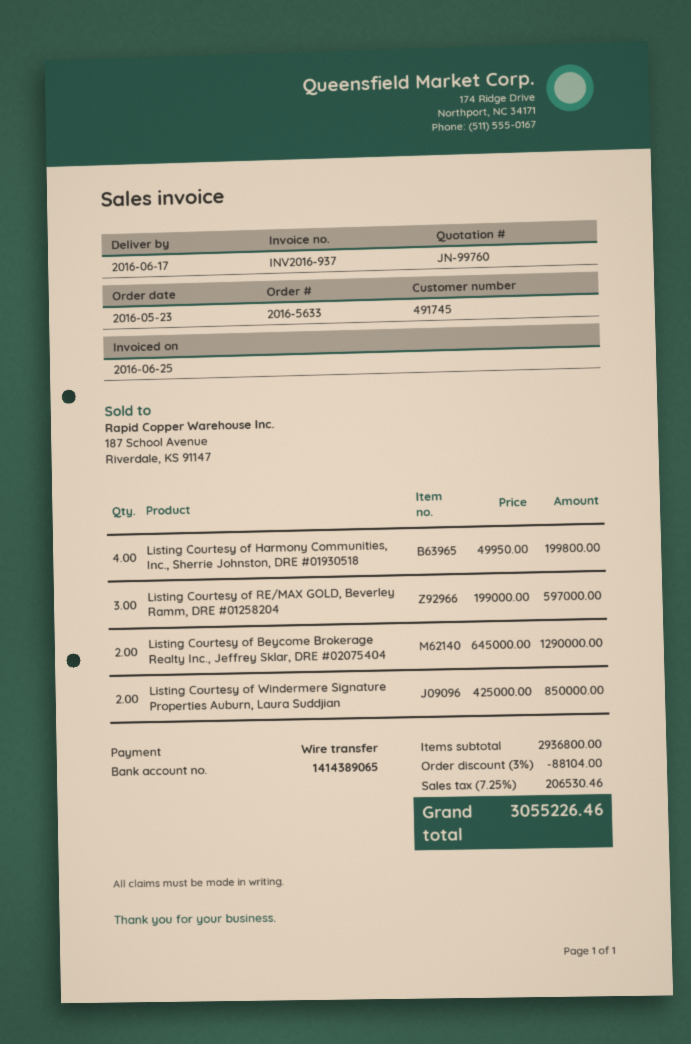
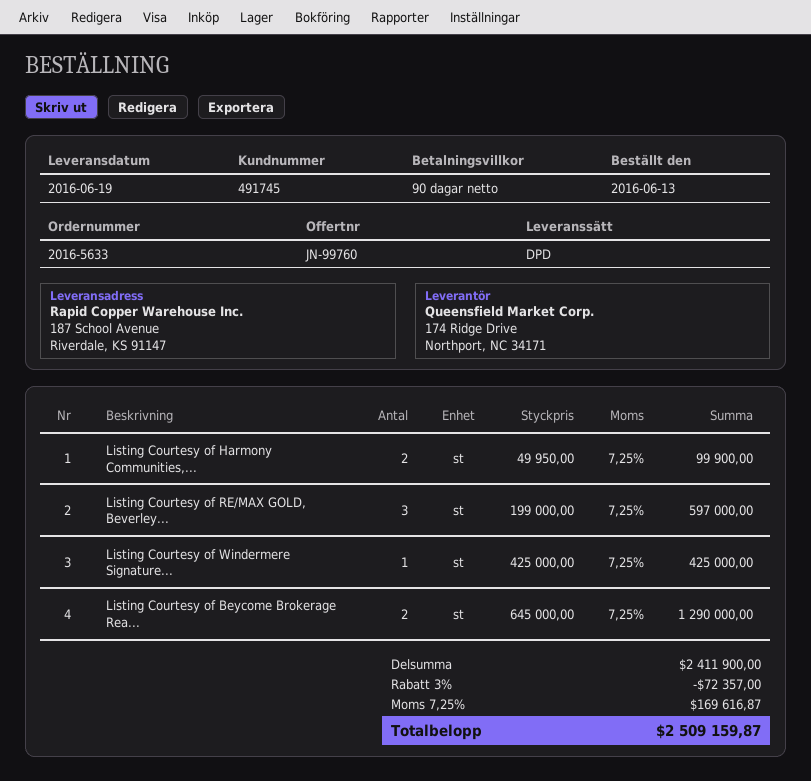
order date: 2016-05-23 -> 2016-06-13
delivery date: 2016-06-17 -> 2016-06-19
Listing Courtesy of Harmony Communities, Inc., Sherrie Johnston, DRE #01930518: 4 x 49950.00 = 199800.00 -> 2 x 49950.00 = 99900.00
Listing Courtesy of Windermere Signature Properties Auburn, Laura Suddjian: 2 x 425000.00 = 850000.00 -> 1 x 425000.00 = 425000.00
subtotal: 2936800.00 -> 2411900.00
discount: 3% = 88104.00 -> 3% = 72357.00
tax: 7.25% = 206530.46 -> 7.25% = 169616.87
total: 3055226.46 -> 2509159.87

